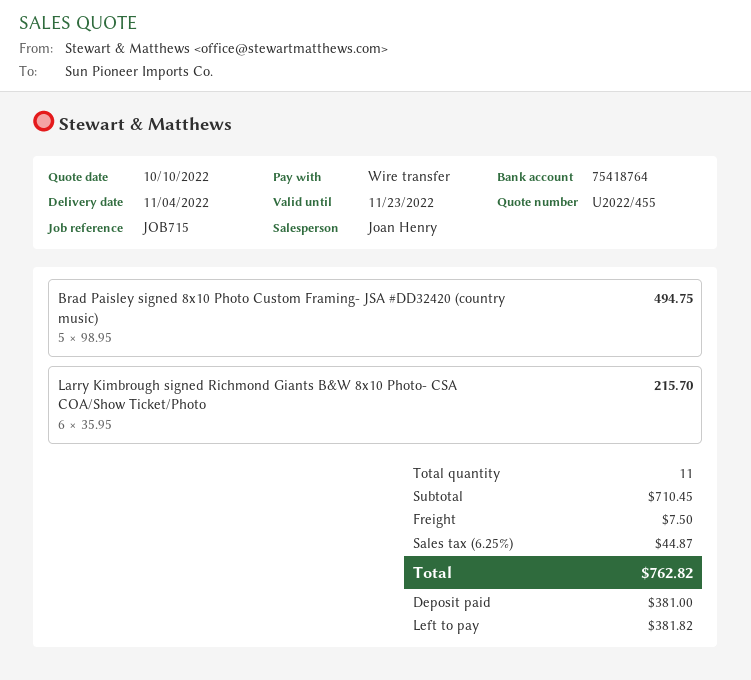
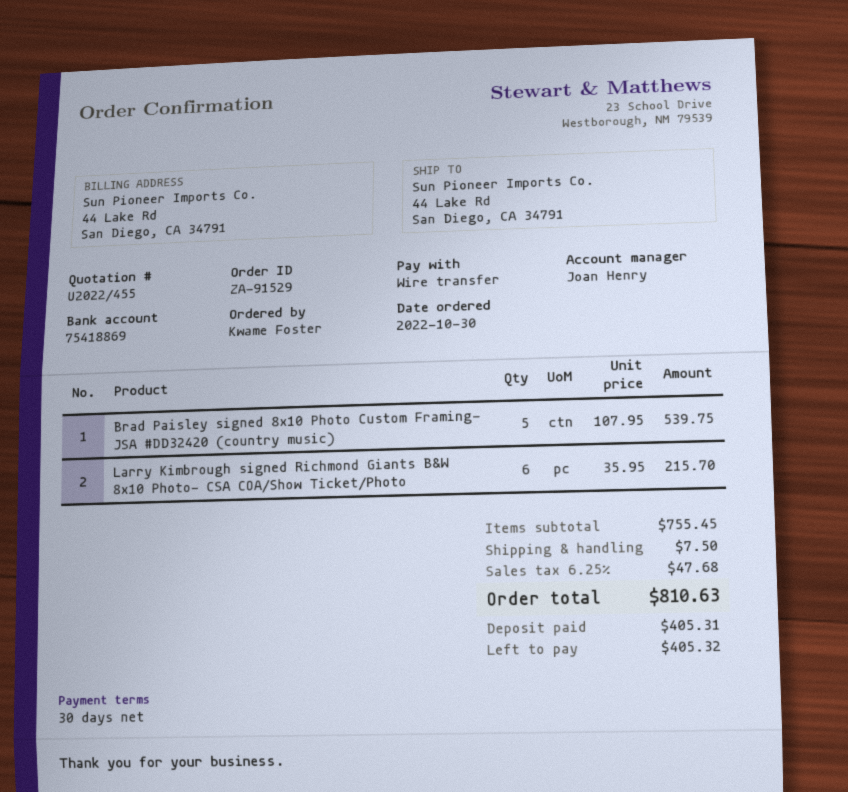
bank account: 75418764 -> 75418869
Brad Paisley signed 8x10 Photo Custom Framing- JSA #DD32420 (country music): 5 x 98.95 = 494.75 -> 5 x 107.95 = 539.75
subtotal: 710.45 -> 755.45
tax: 6.25% = 44.87 -> 6.25% = 47.68
total: 762.82 -> 810.63
deposit: 381.00 -> 405.31
balance: 381.82 -> 405.32

